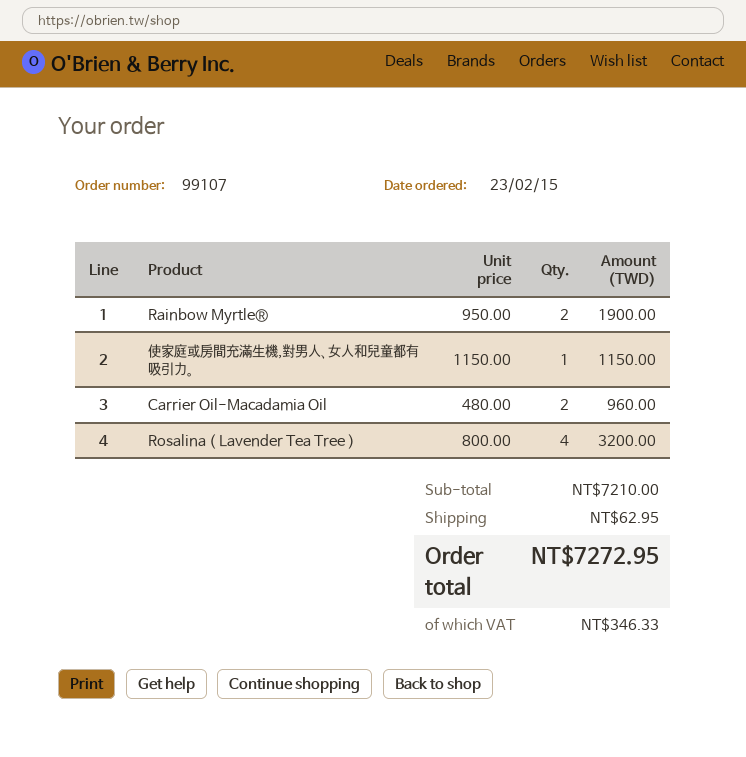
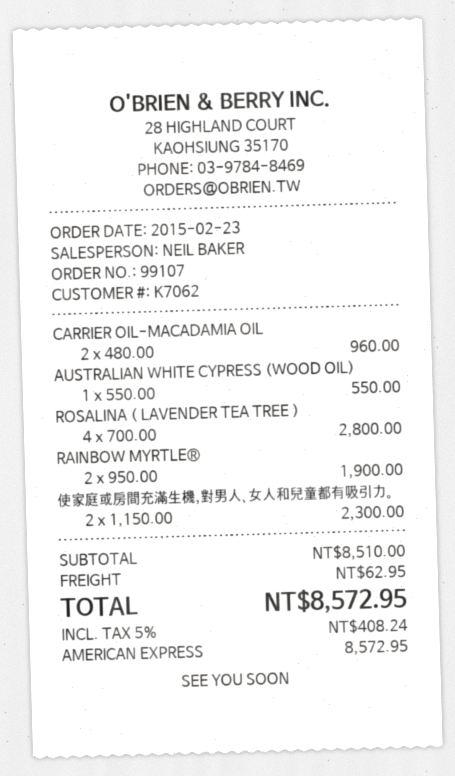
使家庭或房間充滿生機,對男人、女人和兒童都有吸引力。: 1 x 1150.00 = 1150.00 -> 2 x 1150.00 = 2300.00
Rosalina ( Lavender Tea Tree ): 4 x 800.00 = 3200.00 -> 4 x 700.00 = 2800.00
AUSTRALIAN WHITE CYPRESS (WOOD OIL): none -> 1 x 550.00 = 550.00
subtotal: 7210.00 -> 8510.00
tax: 346.33 -> 408.24
total: 7272.95 -> 8572.95

